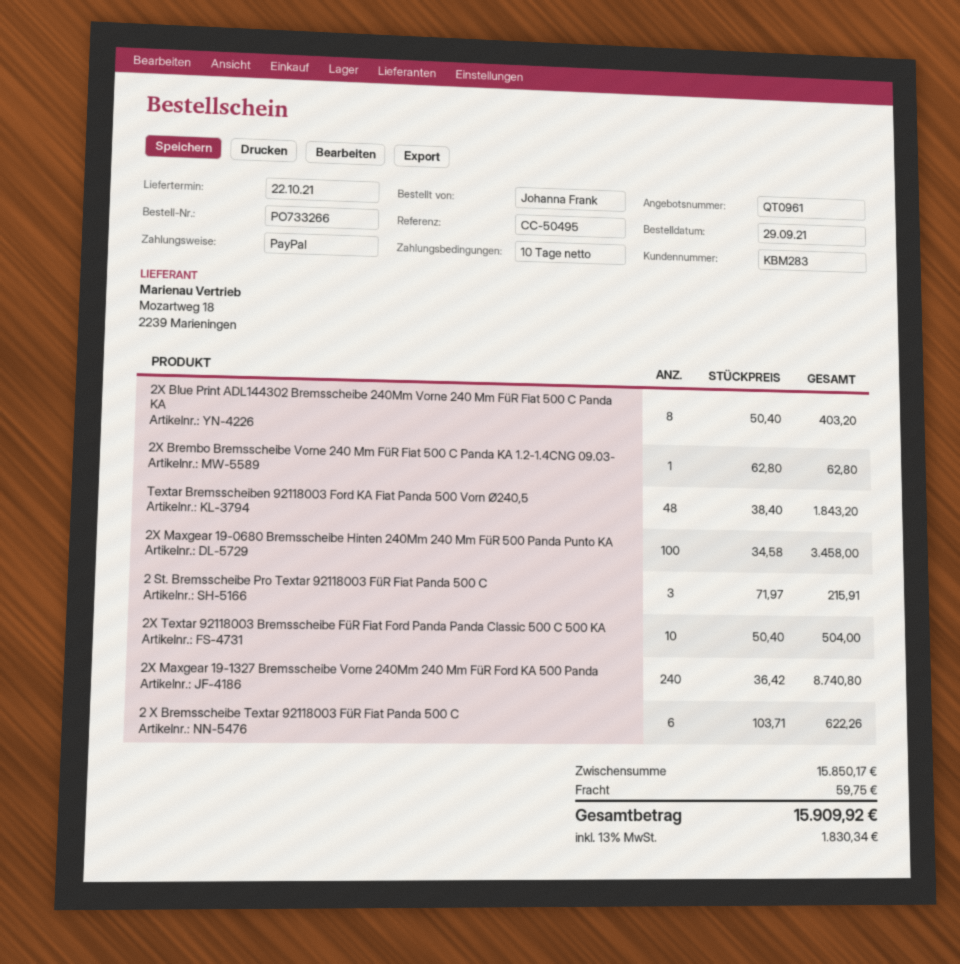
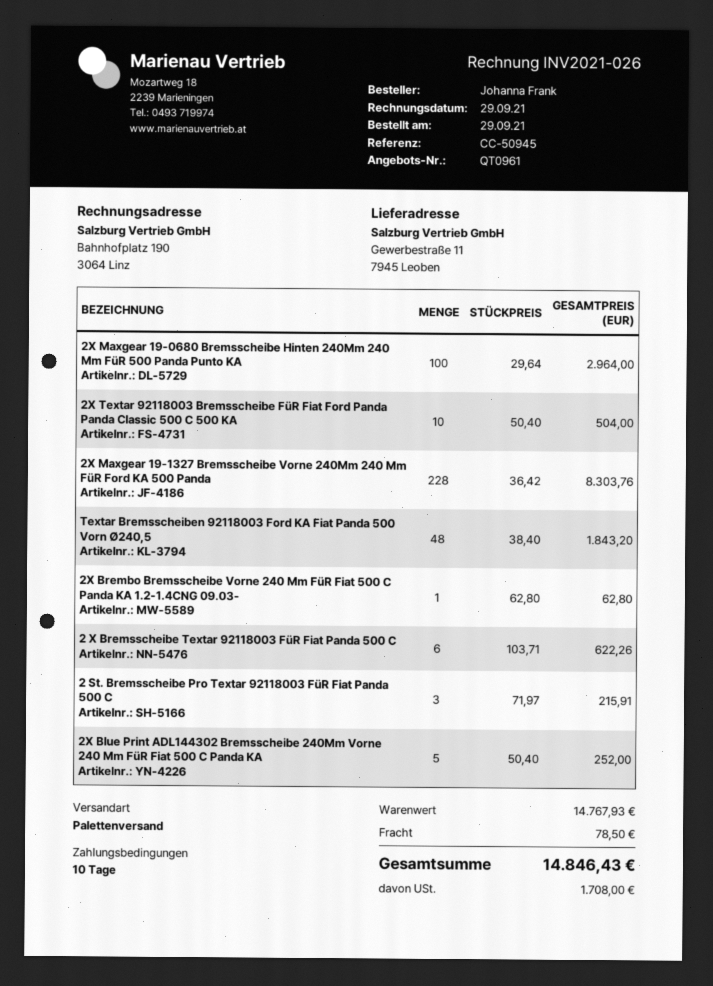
reference: CC-50495 -> CC-50945
2X Blue Print ADL144302 Bremsscheibe 240Mm Vorne 240 Mm FüR Fiat 500 C Panda KA: 8 x 50.40 = 403.20 -> 5 x 50.40 = 252.00
2X Maxgear 19-0680 Bremsscheibe Hinten 240Mm 240 Mm FüR 500 Panda Punto KA: 100 x 34.58 = 3458.00 -> 100 x 29.64 = 2964.00
2X Maxgear 19-1327 Bremsscheibe Vorne 240Mm 240 Mm FüR Ford KA 500 Panda: 240 x 36.42 = 8740.80 -> 228 x 36.42 = 8303.76
subtotal: 15850.17 -> 14767.93
shipping: 59.75 -> 78.50
tax: 1830.34 -> 1708.00
total: 15909.92 -> 14846.43

